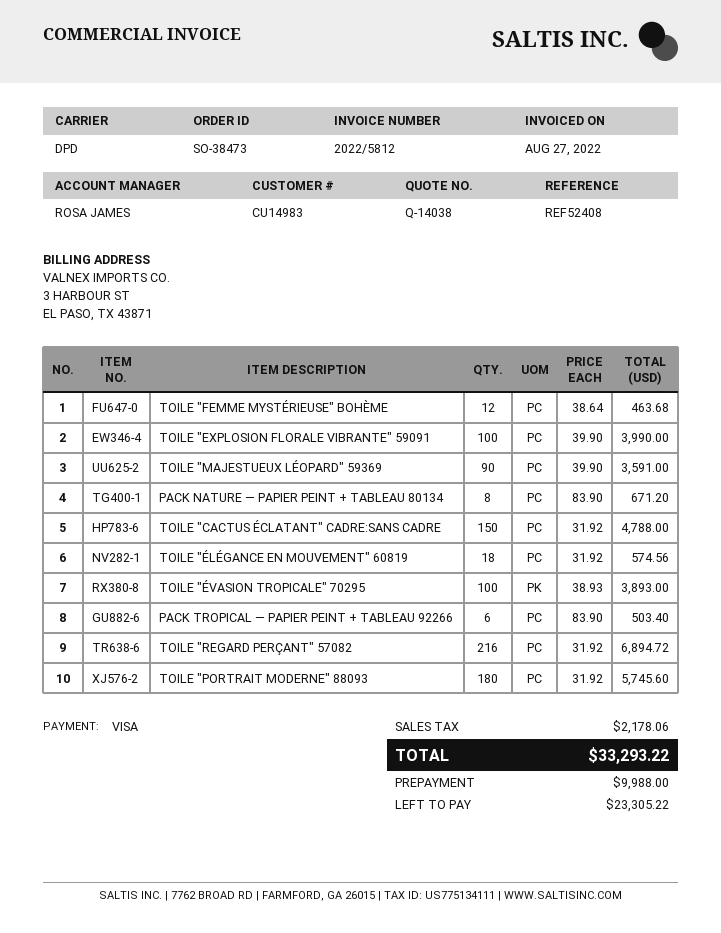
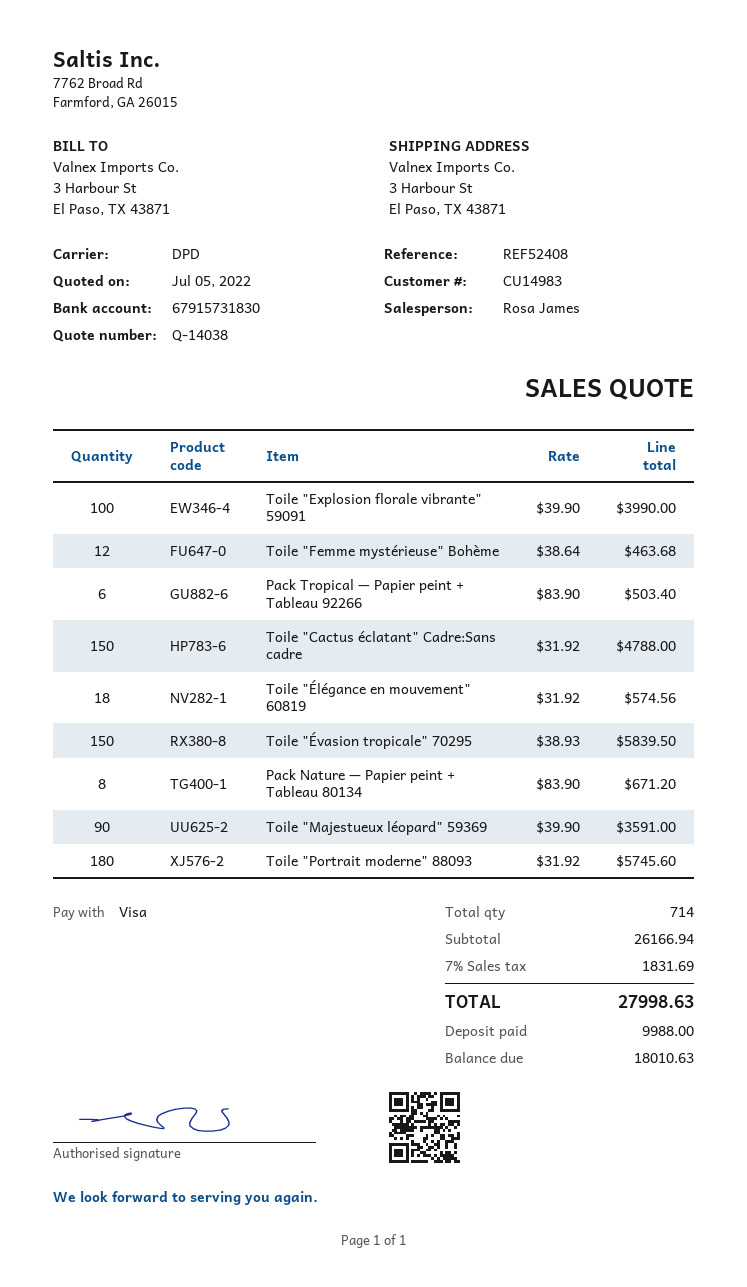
TOILE "ÉVASION TROPICALE" 70295: 100 x 38.93 = 3893.00 -> 150 x 38.93 = 5839.50
TOILE "REGARD PERÇANT" 57082: 216 x 31.92 = 6894.72 -> none
tax: 2178.06 -> 1831.69
total: 33293.22 -> 27998.63
balance: 23305.22 -> 18010.63

